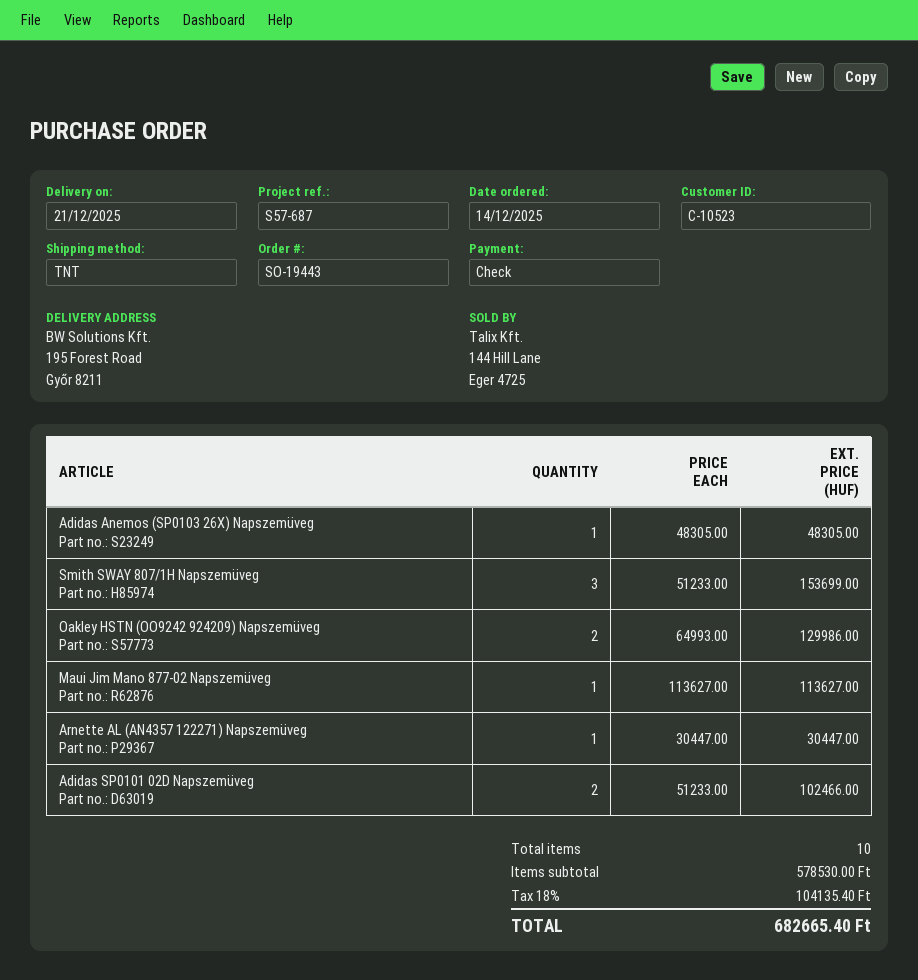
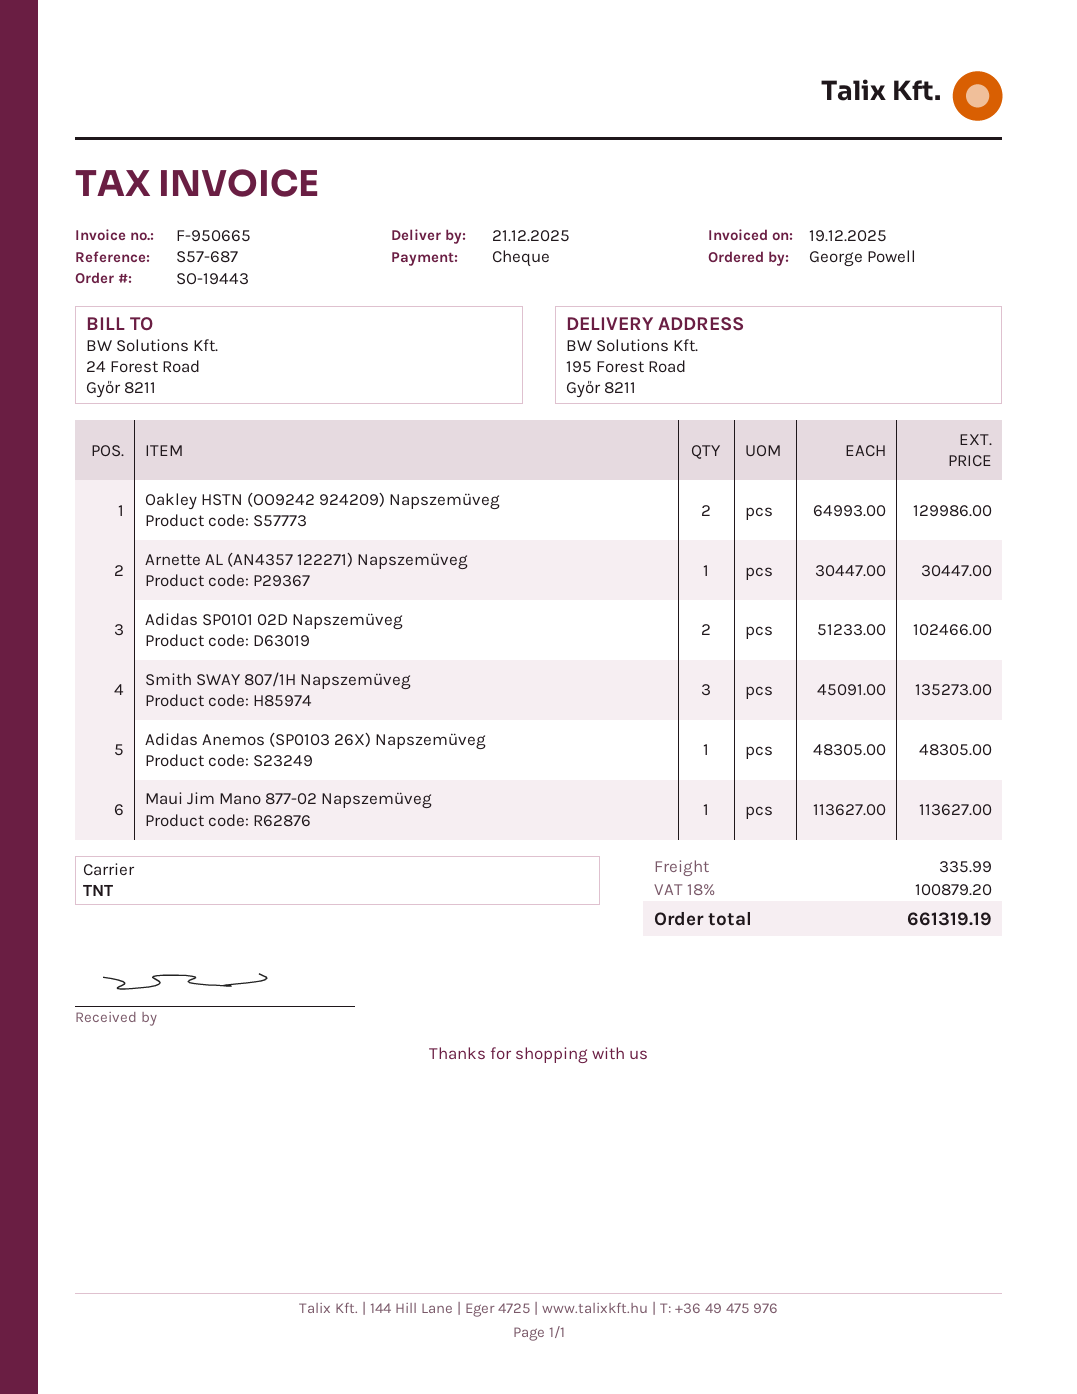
Smith SWAY 807/1H Napszemüveg: 3 x 51233.00 = 153699.00 -> 3 x 45091.00 = 135273.00
shipping: none -> 335.99
tax: 18% = 104135.40 -> 18% = 100879.20
total: 682665.40 -> 661319.19

